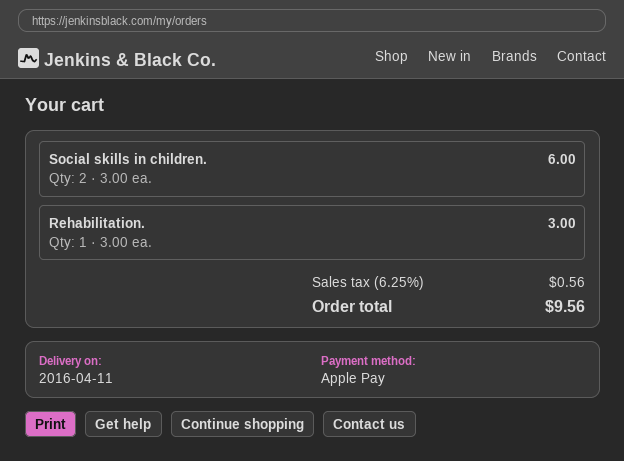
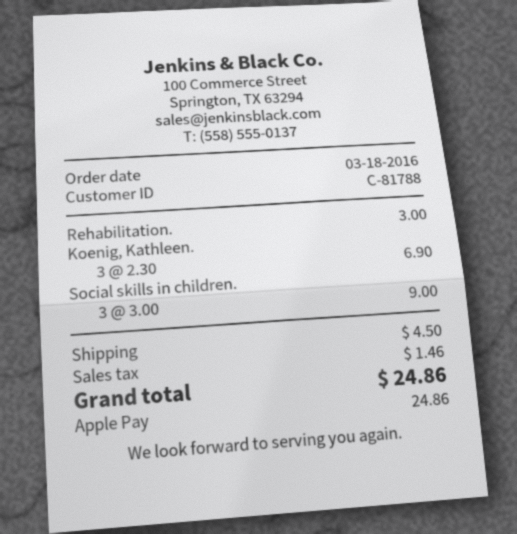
Social skills in children.: 2 x 3.00 = 6.00 -> 3 x 3.00 = 9.00
Koenig, Kathleen.: none -> 3 x 2.30 = 6.90
shipping: none -> 4.50
tax: 0.56 -> 1.46
total: 9.56 -> 24.86

